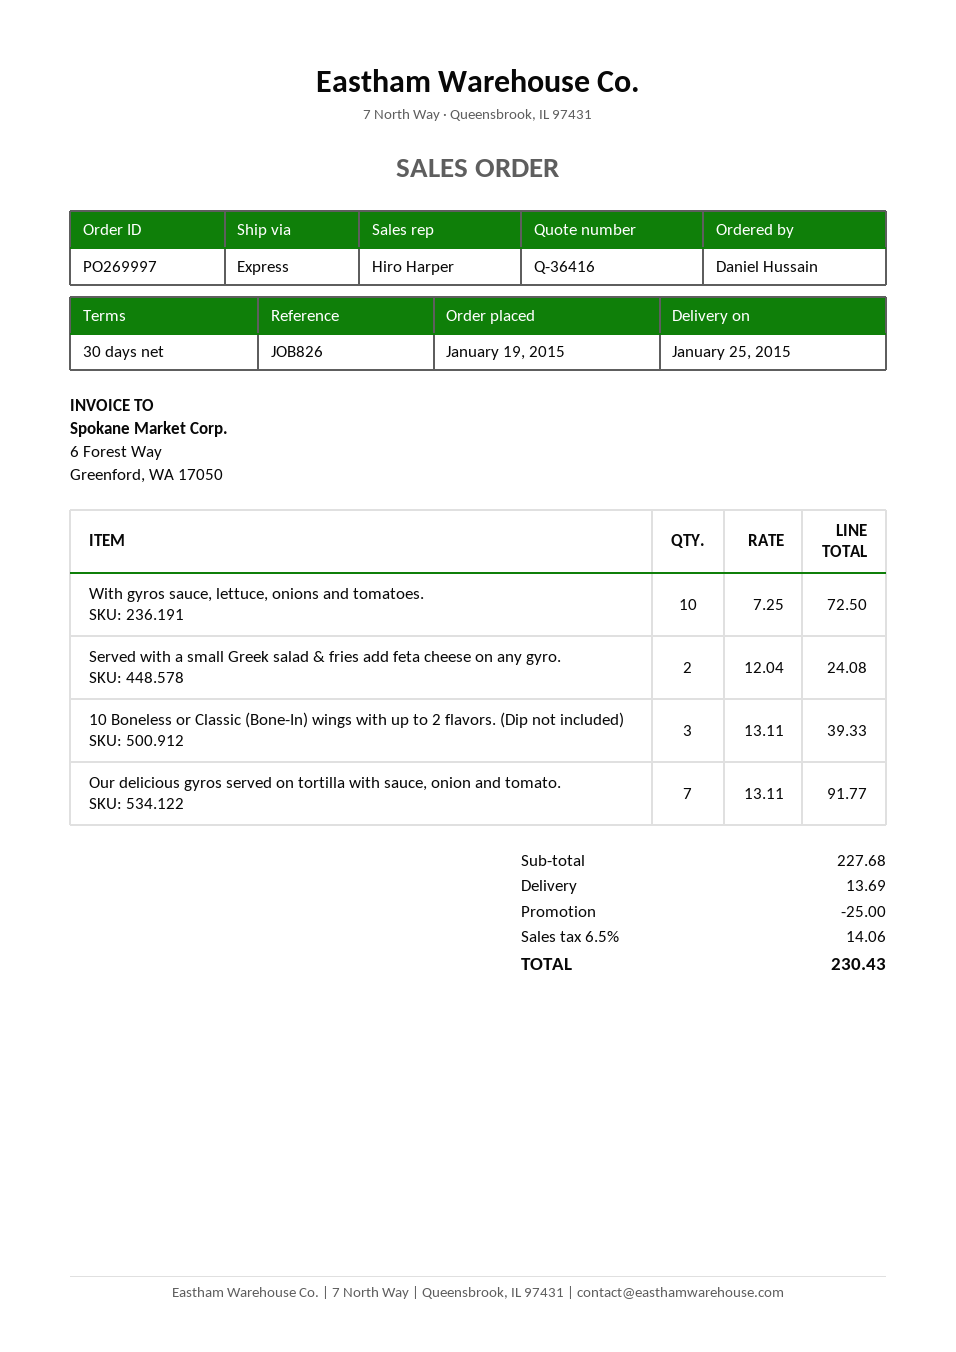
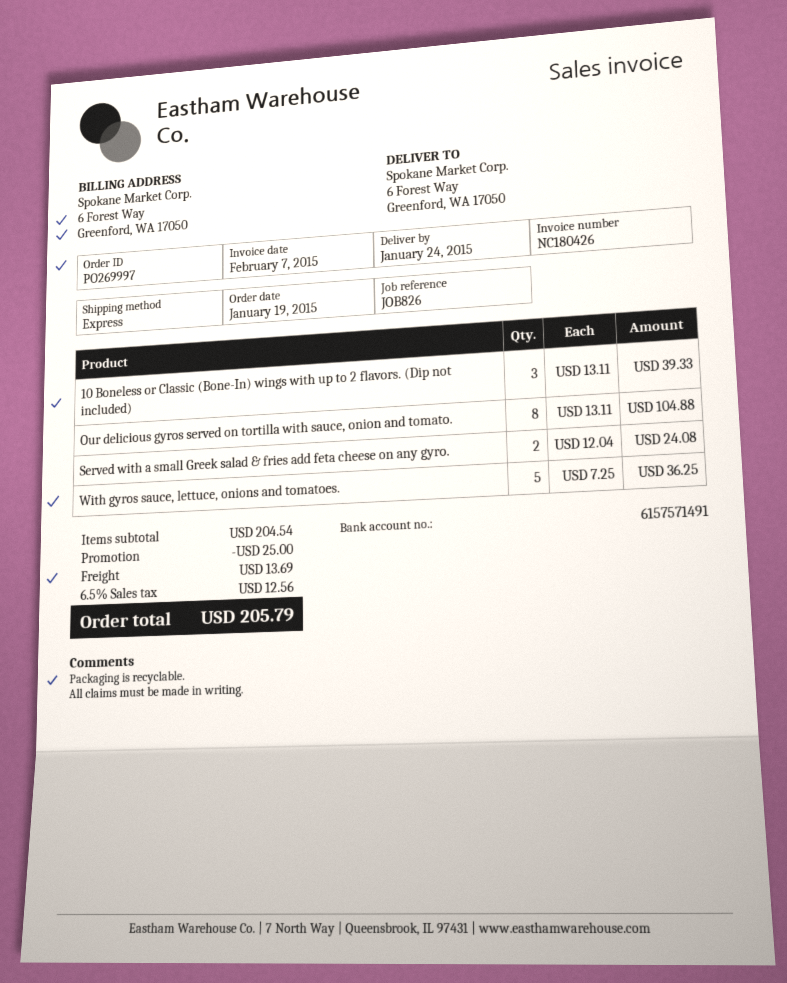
delivery date: 2015-01-25 -> 2015-01-24
With gyros sauce, lettuce, onions and tomatoes.: 10 x 7.25 = 72.50 -> 5 x 7.25 = 36.25
Our delicious gyros served on tortilla with sauce, onion and tomato.: 7 x 13.11 = 91.77 -> 8 x 13.11 = 104.88
subtotal: 227.68 -> 204.54
tax: 6.5% = 14.06 -> 6.5% = 12.56
total: 230.43 -> 205.79

